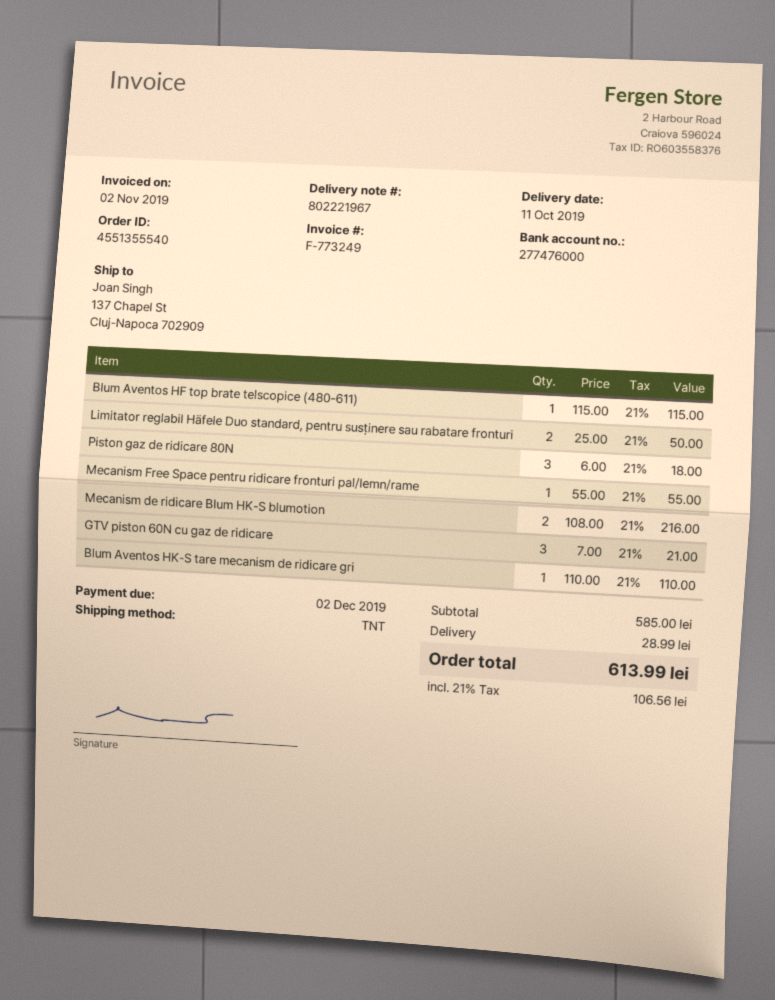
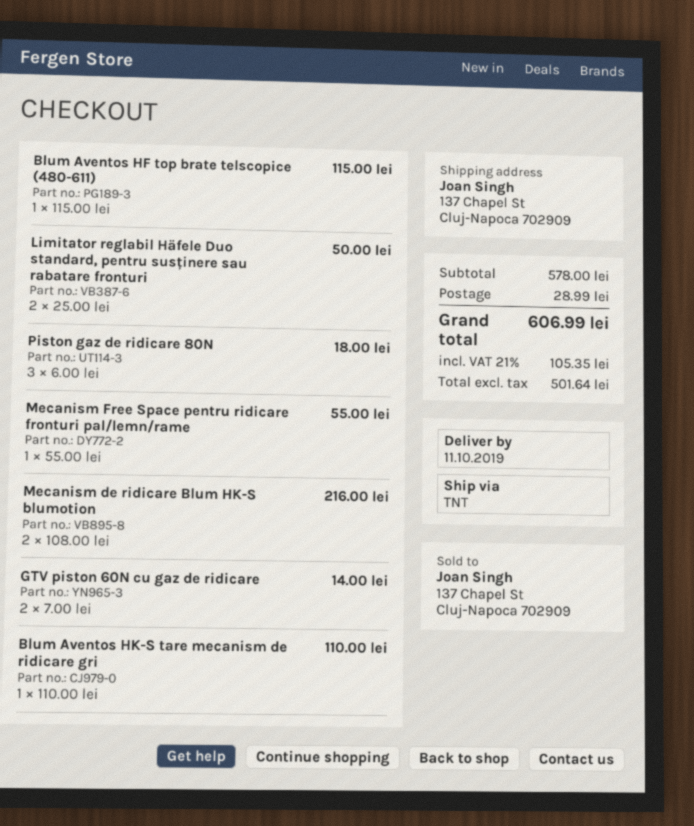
GTV piston 60N cu gaz de ridicare: 3 x 7.00 = 21.00 -> 2 x 7.00 = 14.00
subtotal: 585.00 -> 578.00
tax: 21% = 106.56 -> 21% = 105.35
total: 613.99 -> 606.99

